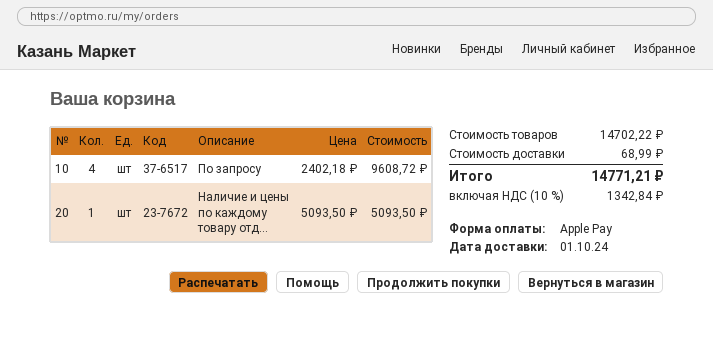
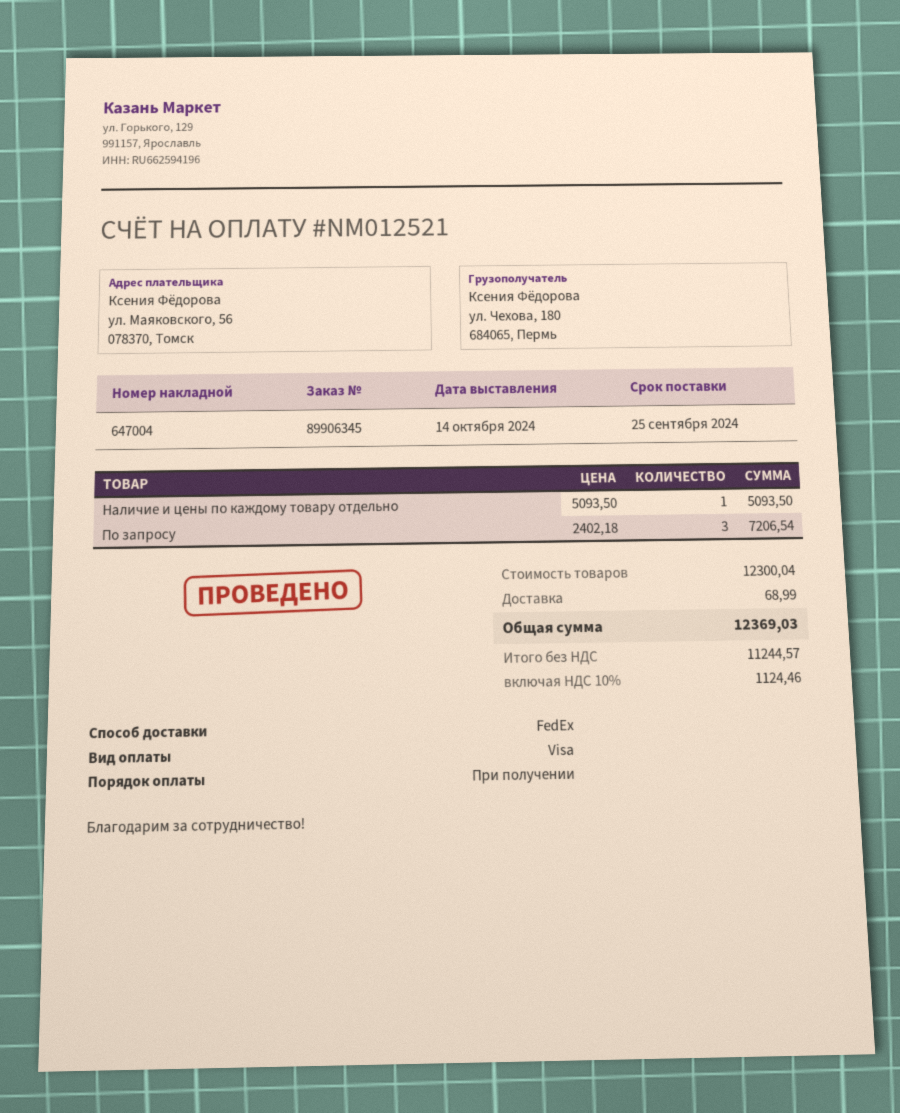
delivery date: 2024-10-01 -> 2024-09-25
payment method: Apple Pay -> Visa
По запросу: 4 x 2402.18 = 9608.72 -> 3 x 2402.18 = 7206.54
subtotal: 14702.22 -> 12300.04
tax: 10% = 1342.84 -> 10% = 1124.46
total: 14771.21 -> 12369.03

